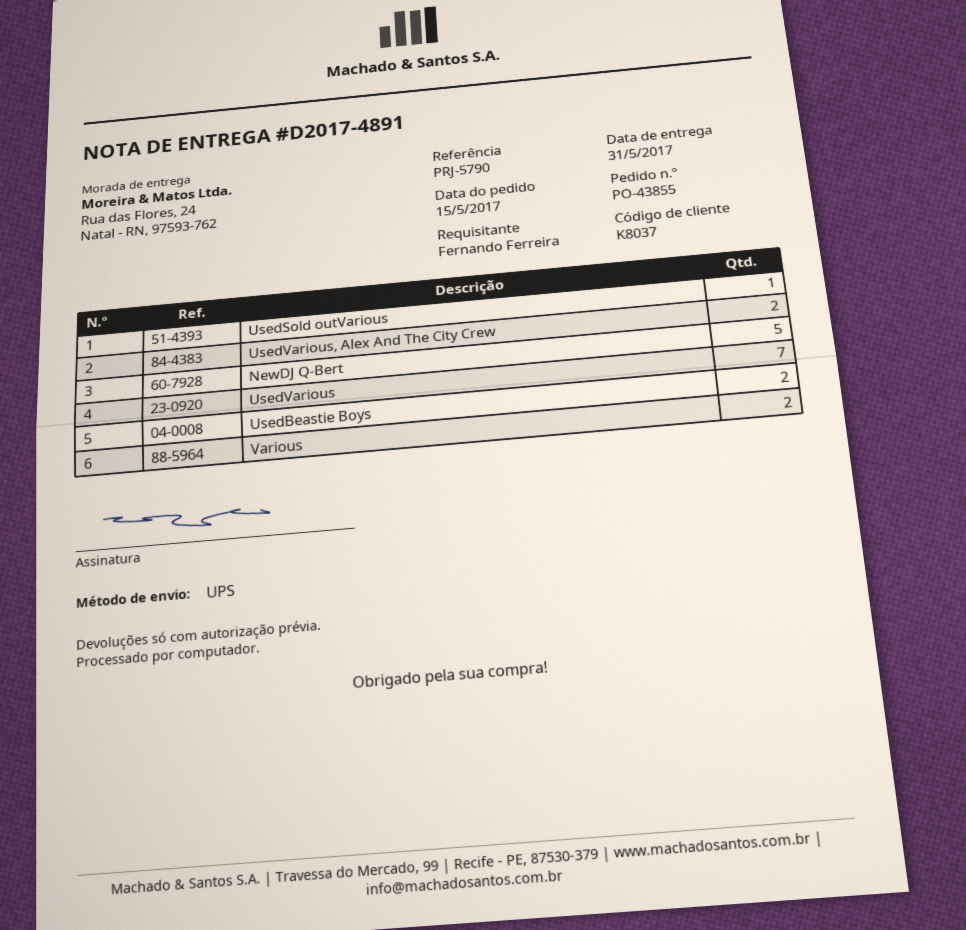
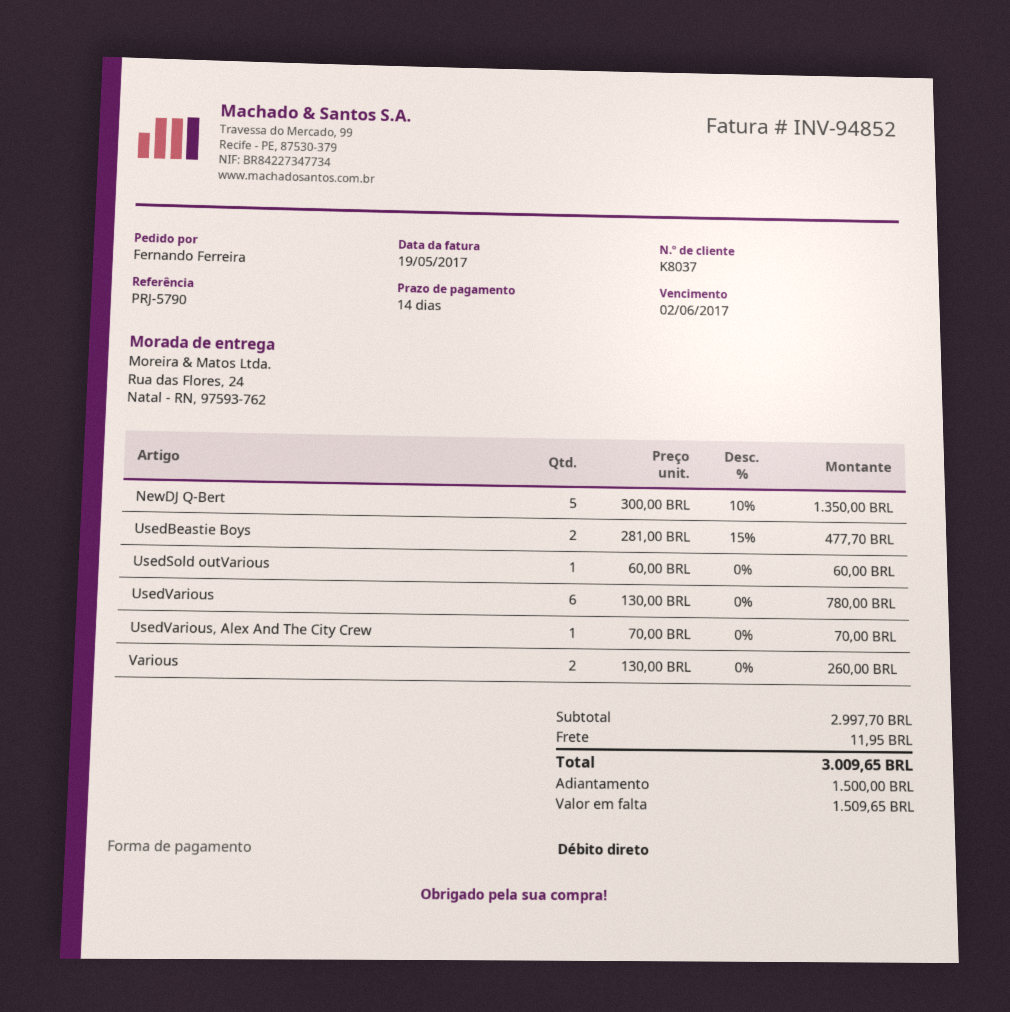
UsedVarious, Alex And The City Crew: 2 -> 1
UsedVarious: 7 -> 6

